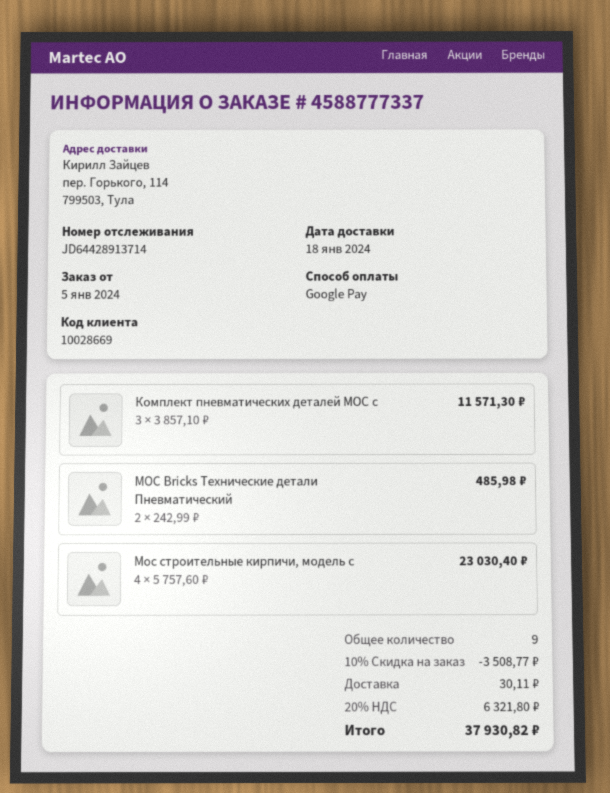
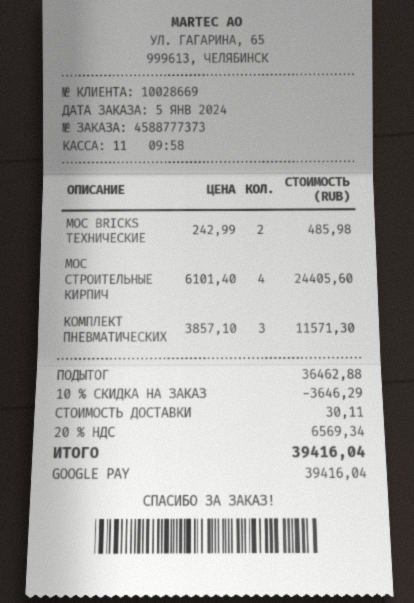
order number: 4588777337 -> 4588777373
Moc строительные кирпичи, модель с: 4 x 5757.60 = 23030.40 -> 4 x 6101.40 = 24405.60
discount: 10% = 3508.77 -> 10% = 3646.29
tax: 20% = 6321.80 -> 20% = 6569.34
total: 37930.82 -> 39416.04

